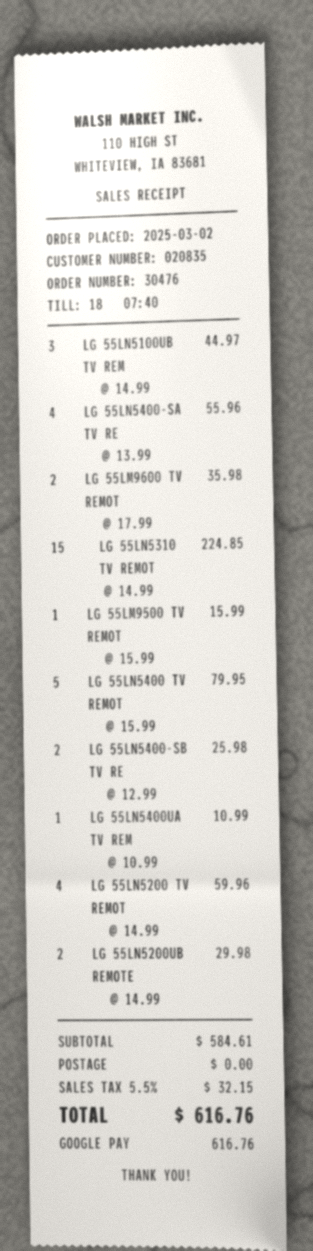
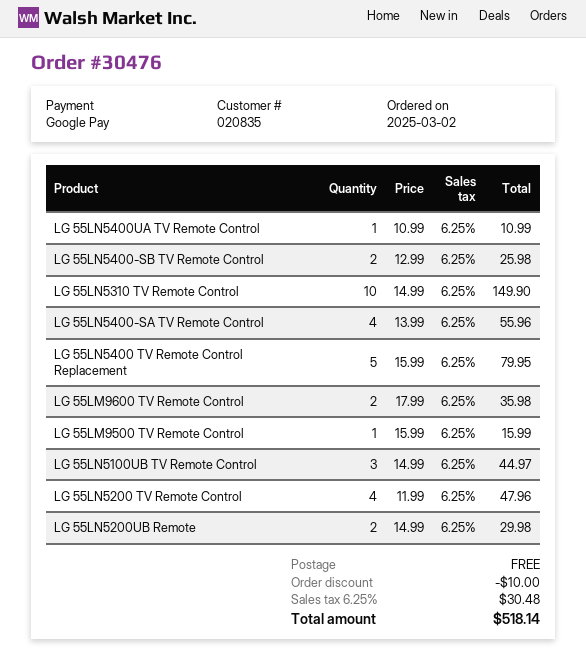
LG 55LN5310 TV REMOT: 15 x 14.99 = 224.85 -> 10 x 14.99 = 149.90
LG 55LN5200 TV REMOT: 4 x 14.99 = 59.96 -> 4 x 11.99 = 47.96
discount: none -> 10.00
tax: 5.5% = 32.15 -> 6.25% = 30.48
total: 616.76 -> 518.14

